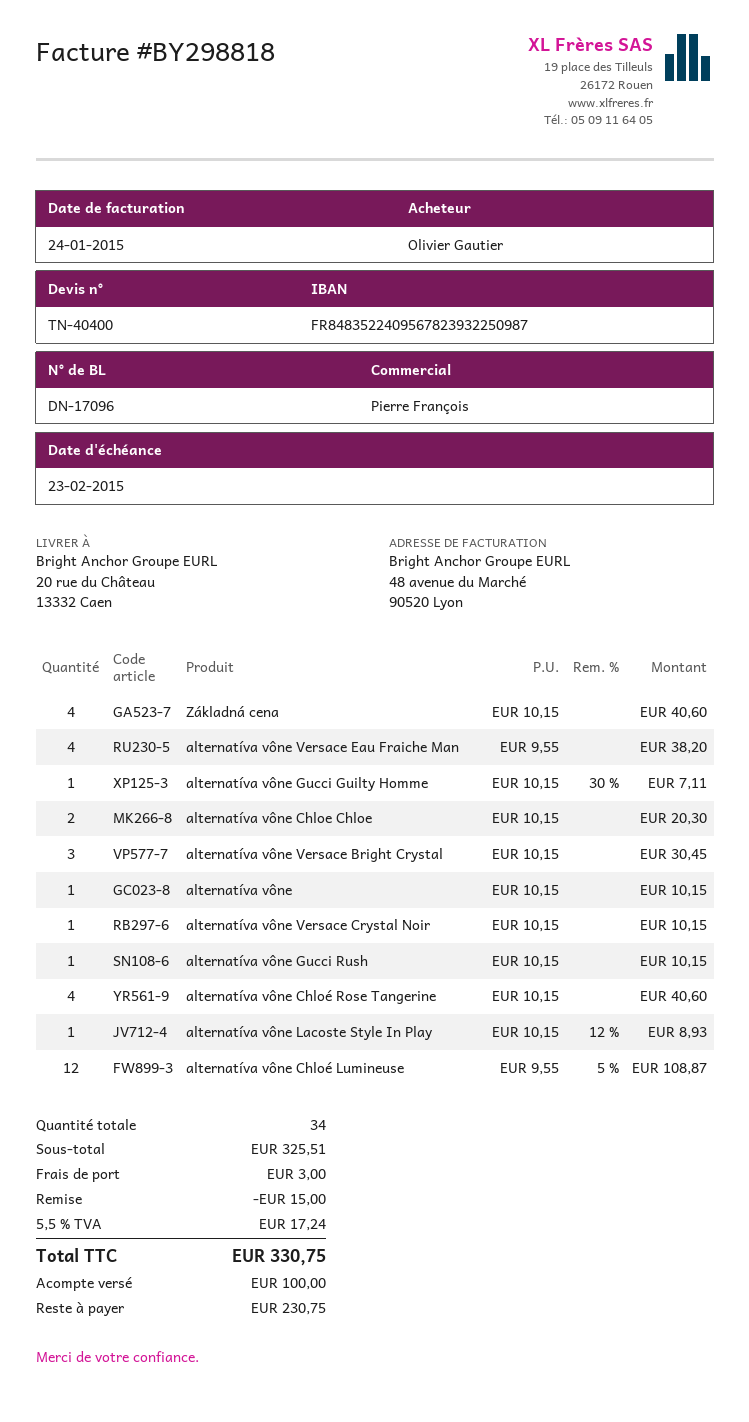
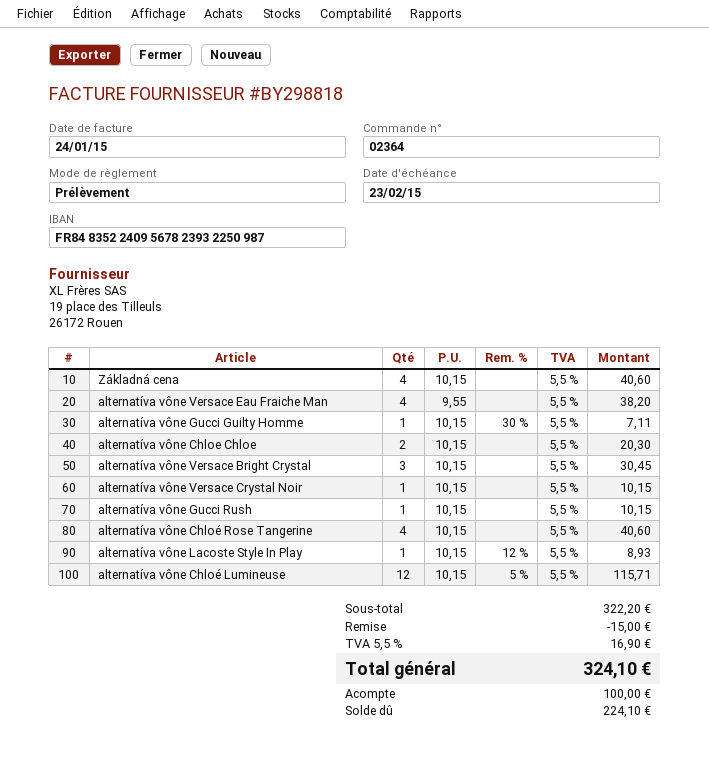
alternatíva vône: 1 x 10.15 = 10.15 -> none
alternatíva vône Chloé Lumineuse: 12 x 9.55 - 5% = 108.87 -> 12 x 10.15 - 5% = 115.71
subtotal: 325.51 -> 322.20
shipping: 3.00 -> none
tax: 5.5% = 17.24 -> 5.5% = 16.90
total: 330.75 -> 324.10
balance: 230.75 -> 224.10

